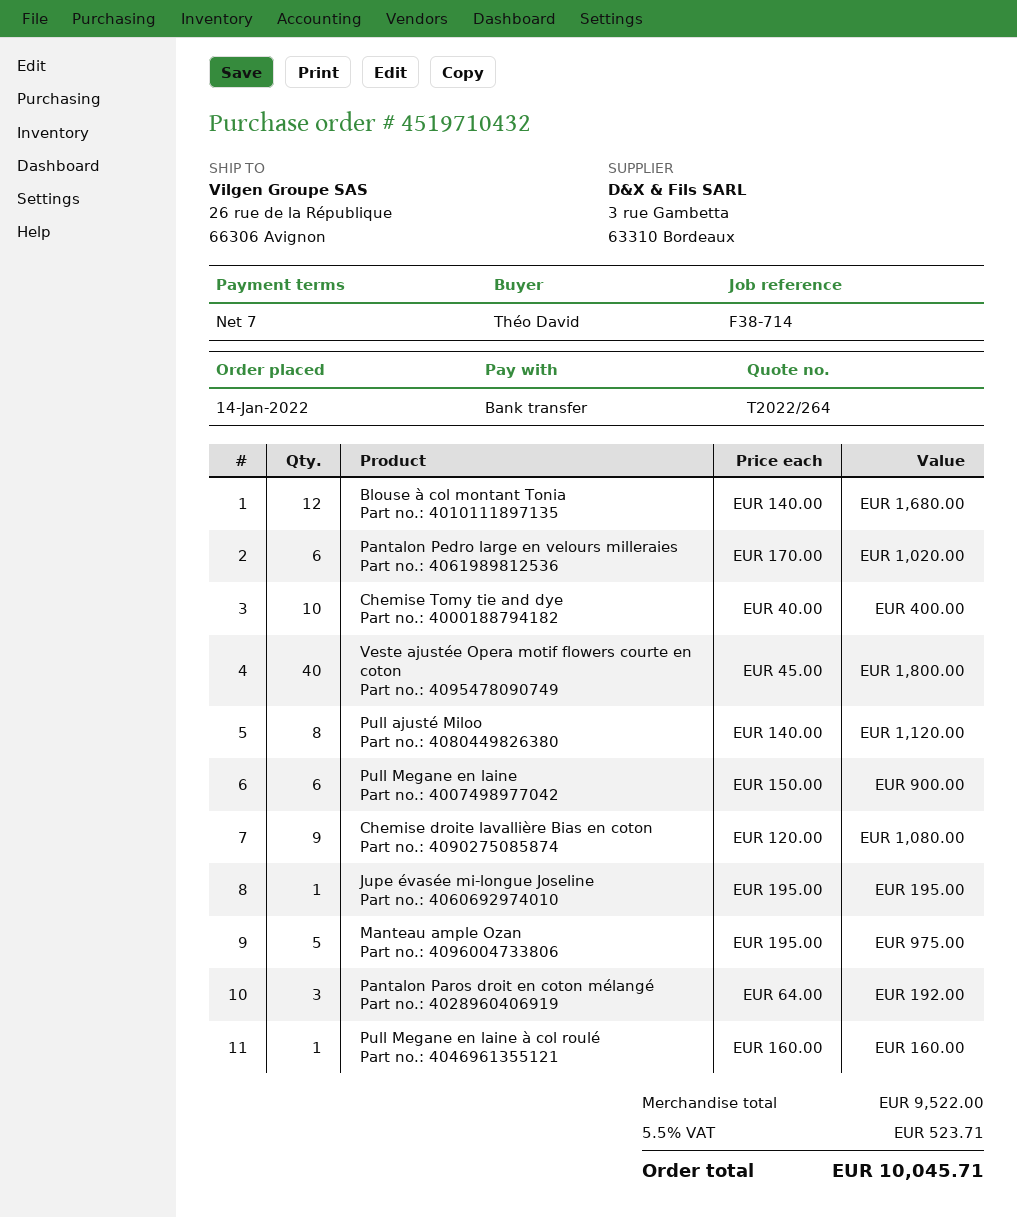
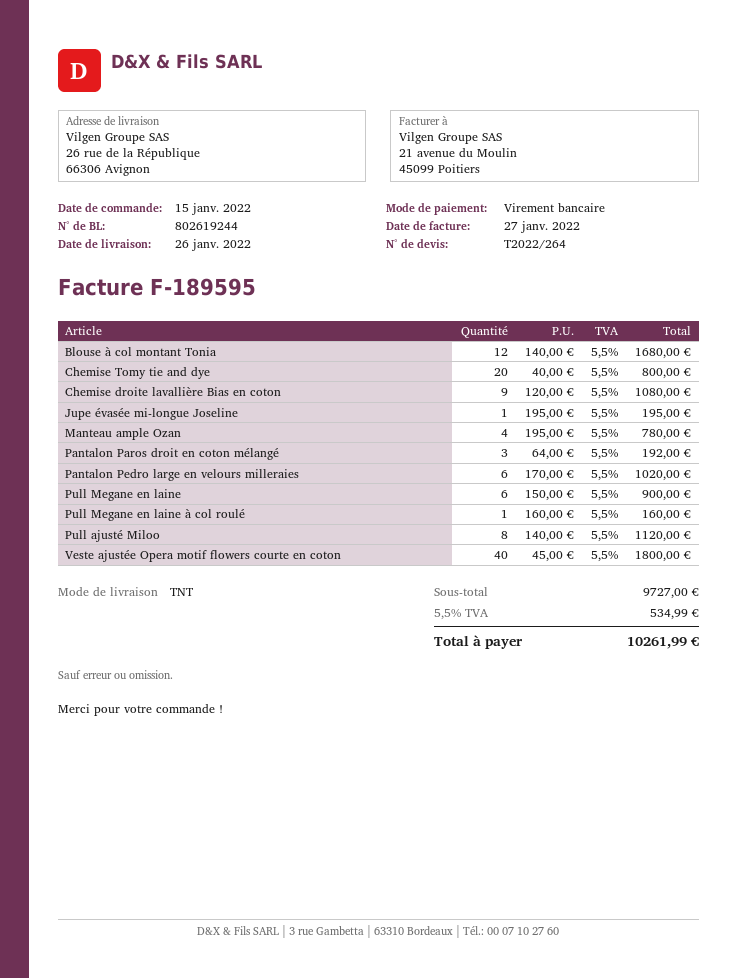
order date: 2022-01-14 -> 2022-01-15
Chemise Tomy tie and dye: 10 x 40.00 = 400.00 -> 20 x 40.00 = 800.00
Manteau ample Ozan: 5 x 195.00 = 975.00 -> 4 x 195.00 = 780.00
subtotal: 9522.00 -> 9727.00
tax: 5.5% = 523.71 -> 5.5% = 534.99
total: 10045.71 -> 10261.99

